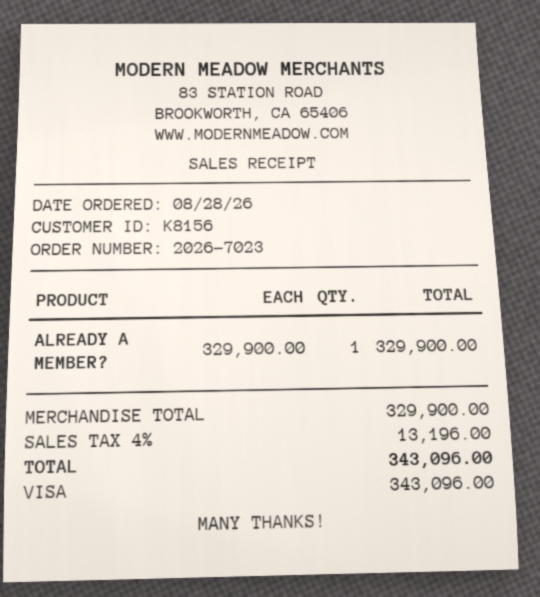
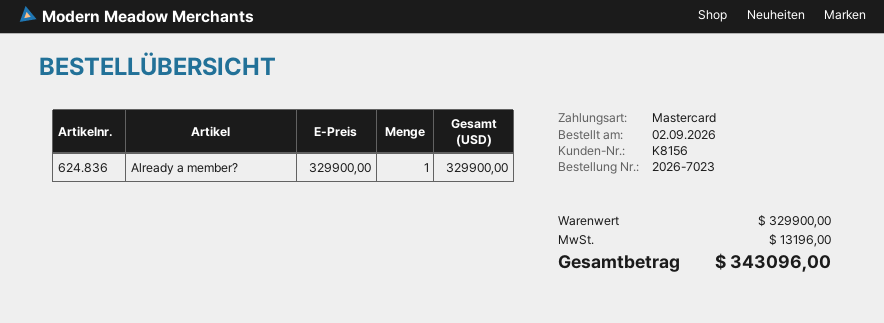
order date: 2026-08-28 -> 2026-09-02
payment method: Visa -> Mastercard

